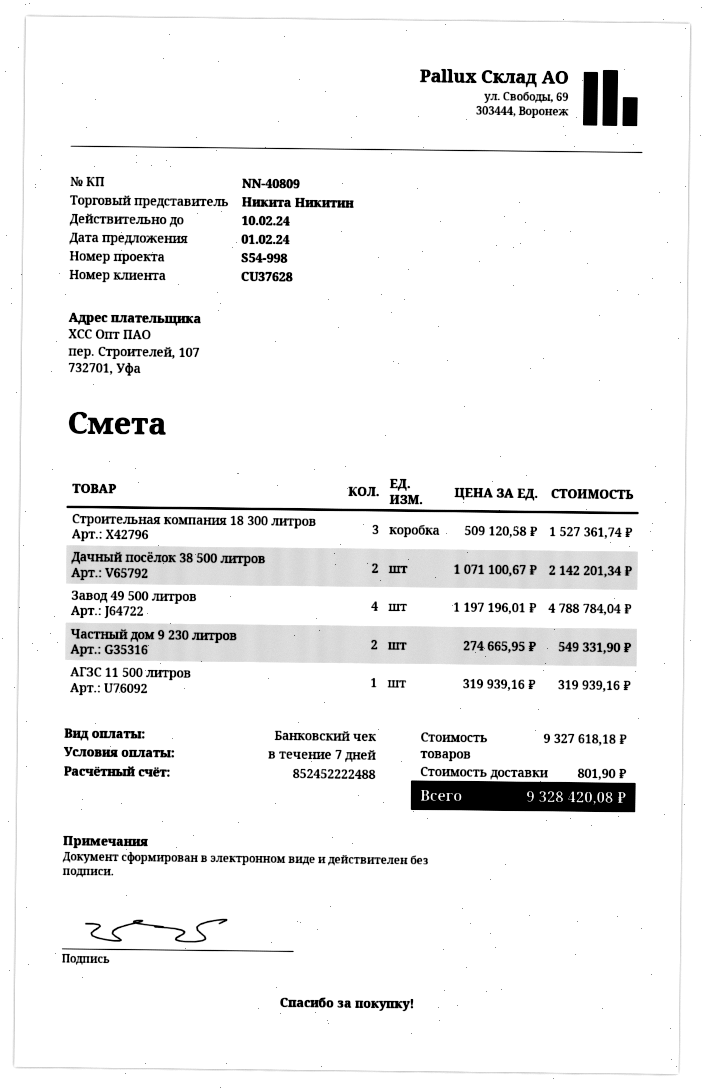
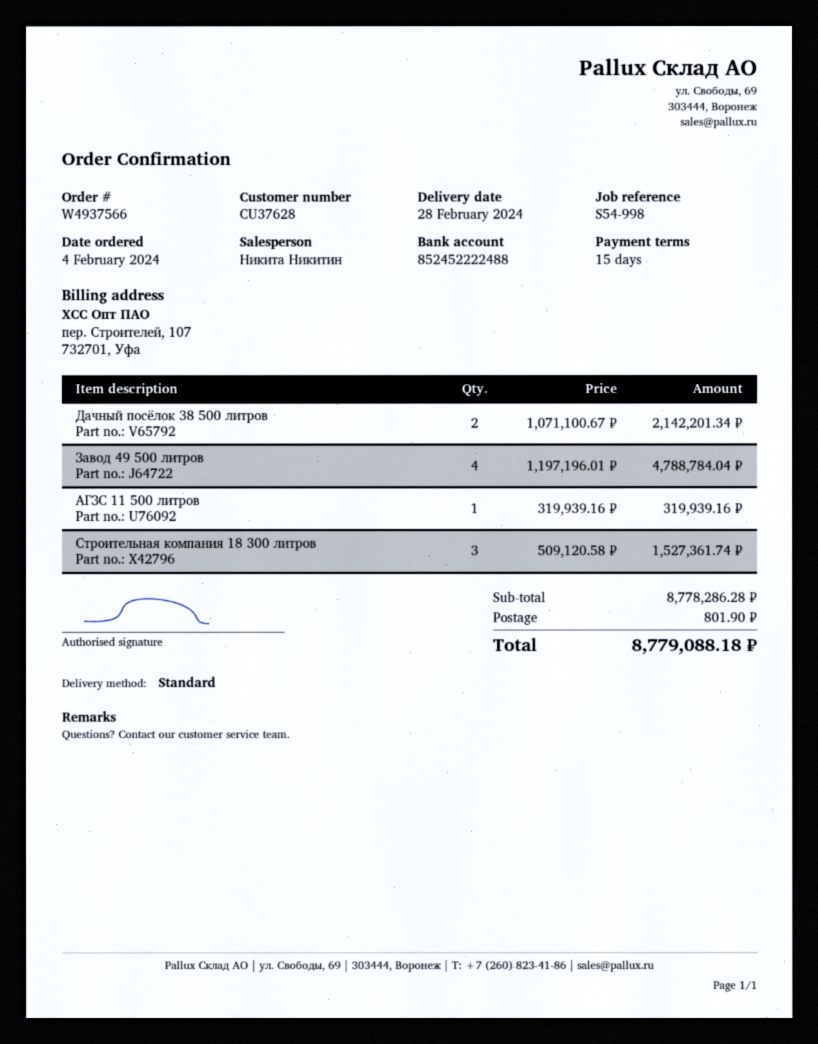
payment terms: 7 days -> 15 days
Частный дом 9 230 литров: 2 x 274665.95 = 549331.90 -> none
subtotal: 9327618.18 -> 8778286.28
total: 9328420.08 -> 8779088.18

